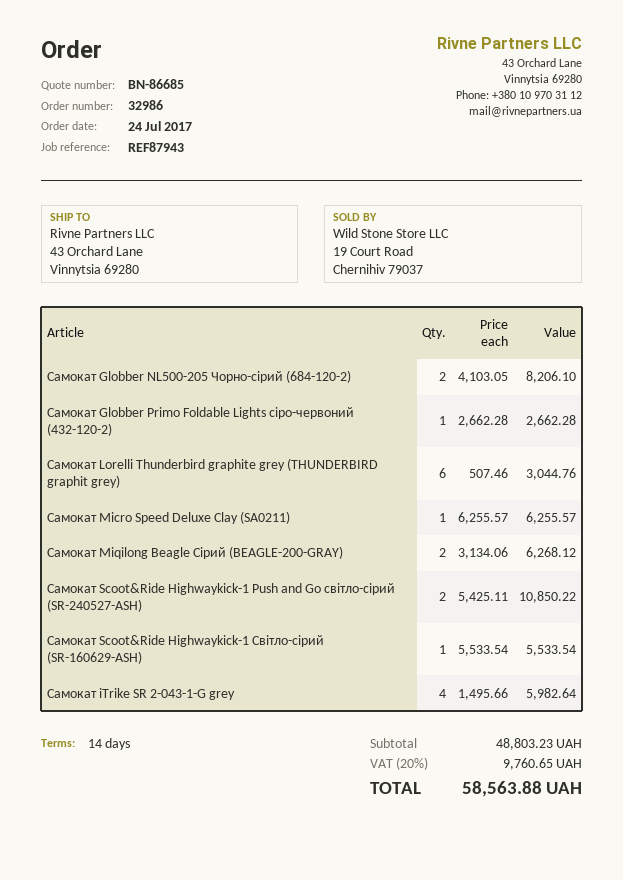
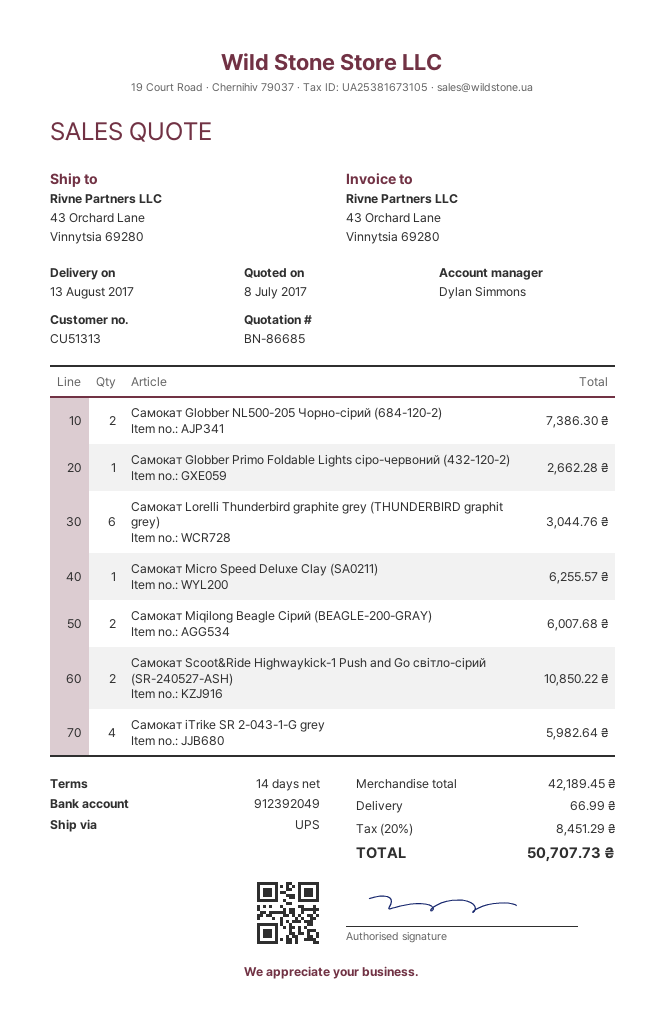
Самокат Globber NL500-205 Чорно-сірий (684-120-2): 2 for 8206.10 -> 2 for 7386.30
Самокат Miqilong Beagle Сірий (BEAGLE-200-GRAY): 2 for 6268.12 -> 2 for 6007.68
Самокат Scoot&Ride Highwaykick-1 Світло-сірий (SR-160629-ASH): 1 for 5533.54 -> none
subtotal: 48803.23 -> 42189.45
shipping: none -> 66.99
tax: 20% = 9760.65 -> 20% = 8451.29
total: 58563.88 -> 50707.73

